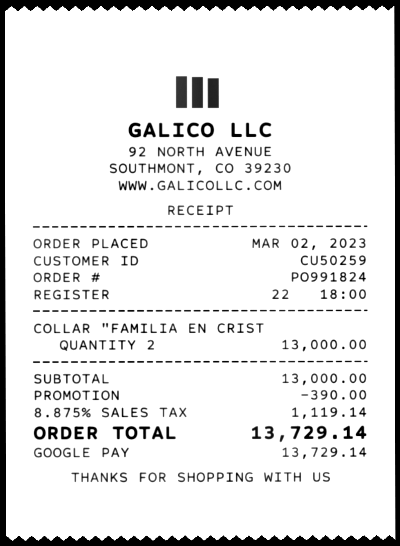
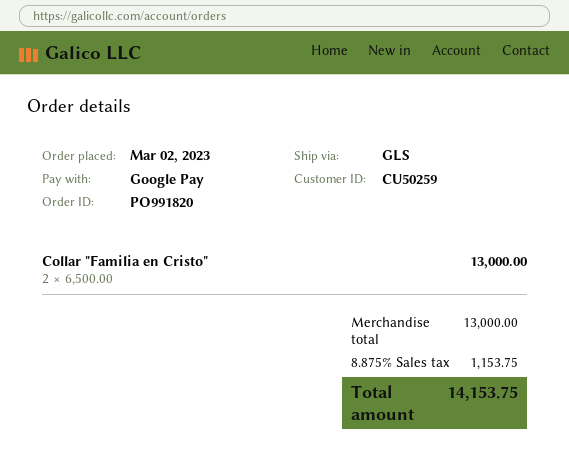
order number: PO991824 -> PO991820
discount: 390.00 -> none
tax: 8.875% = 1119.14 -> 8.875% = 1153.75
total: 13729.14 -> 14153.75

